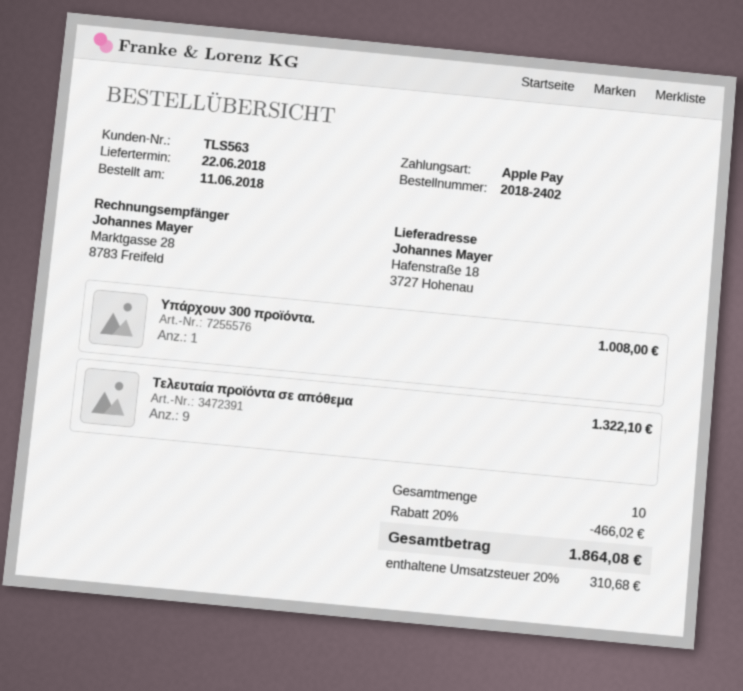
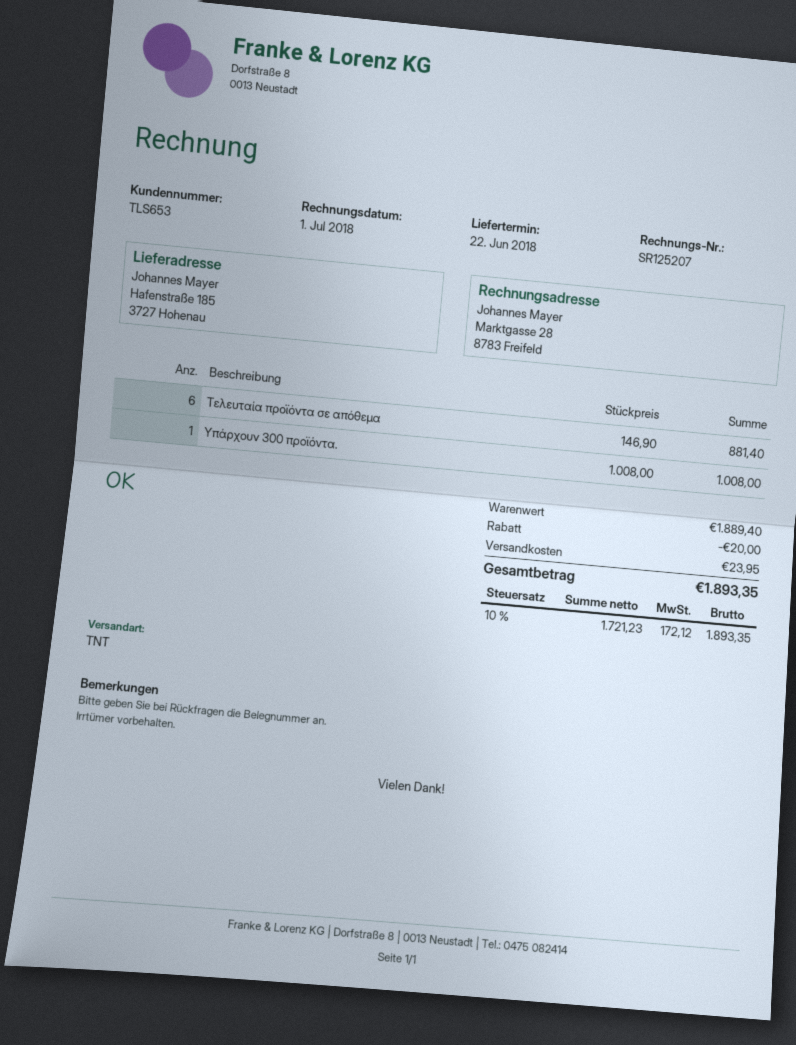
customer number: TLS563 -> TLS653
ship to: Hafenstraße 18, 3727 Hohenau -> Hafenstraße 185, 3727 Hohenau
Τελευταία προϊόντα σε απόθεμα: 9 for 1322.10 -> 6 for 881.40
discount: 466.02 -> 20.00
shipping: none -> 23.95
tax: 20% = 310.68 -> 10% = 172.12
total: 1864.08 -> 1893.35

